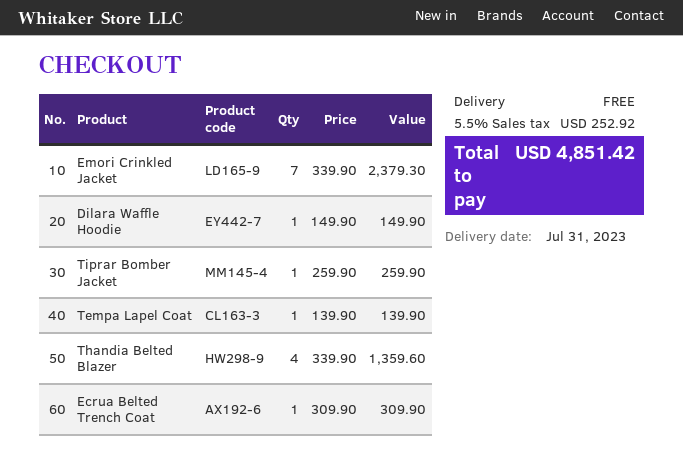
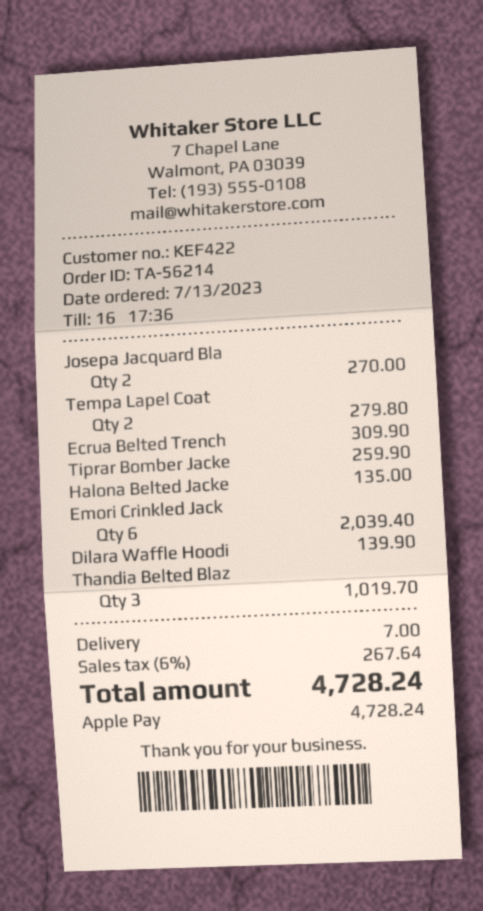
Emori Crinkled Jacket: 7 for 2379.30 -> 6 for 2039.40
Dilara Waffle Hoodie: 1 for 149.90 -> 1 for 139.90
Tempa Lapel Coat: 1 for 139.90 -> 2 for 279.80
Thandia Belted Blazer: 4 for 1359.60 -> 3 for 1019.70
Josepa Jacquard Bla: none -> 2 for 270.00
Halona Belted Jacke: none -> 1 for 135.00
shipping: 0.00 -> 7.00
tax: 5.5% = 252.92 -> 6% = 267.64
total: 4851.42 -> 4728.24

